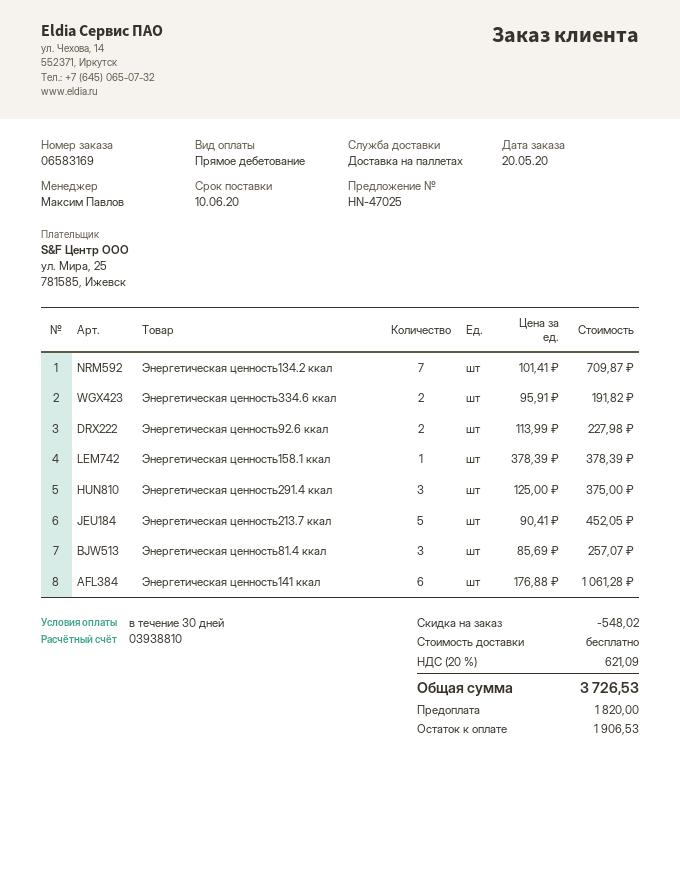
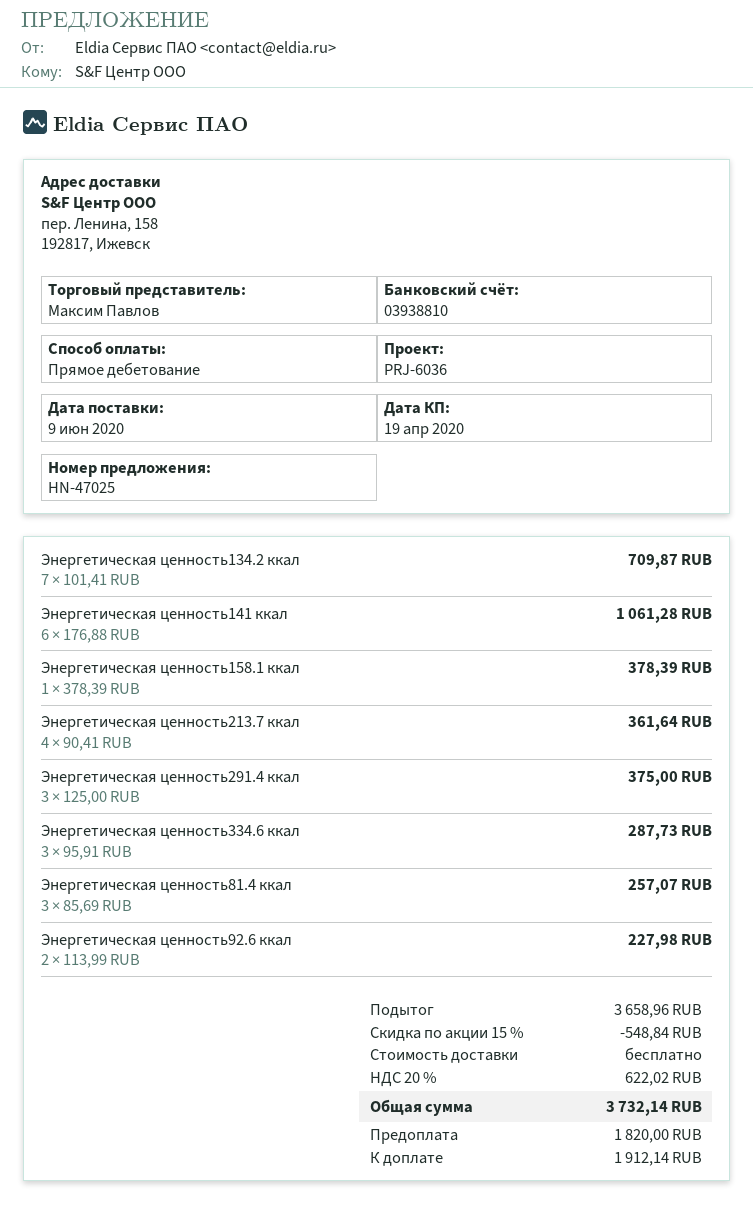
delivery date: 2020-06-10 -> 2020-06-09
Энергетическая ценность334.6 ккал: 2 x 95.91 = 191.82 -> 3 x 95.91 = 287.73
Энергетическая ценность213.7 ккал: 5 x 90.41 = 452.05 -> 4 x 90.41 = 361.64
discount: 548.02 -> 548.84
tax: 20% = 621.09 -> 20% = 622.02
total: 3726.53 -> 3732.14
balance: 1906.53 -> 1912.14

